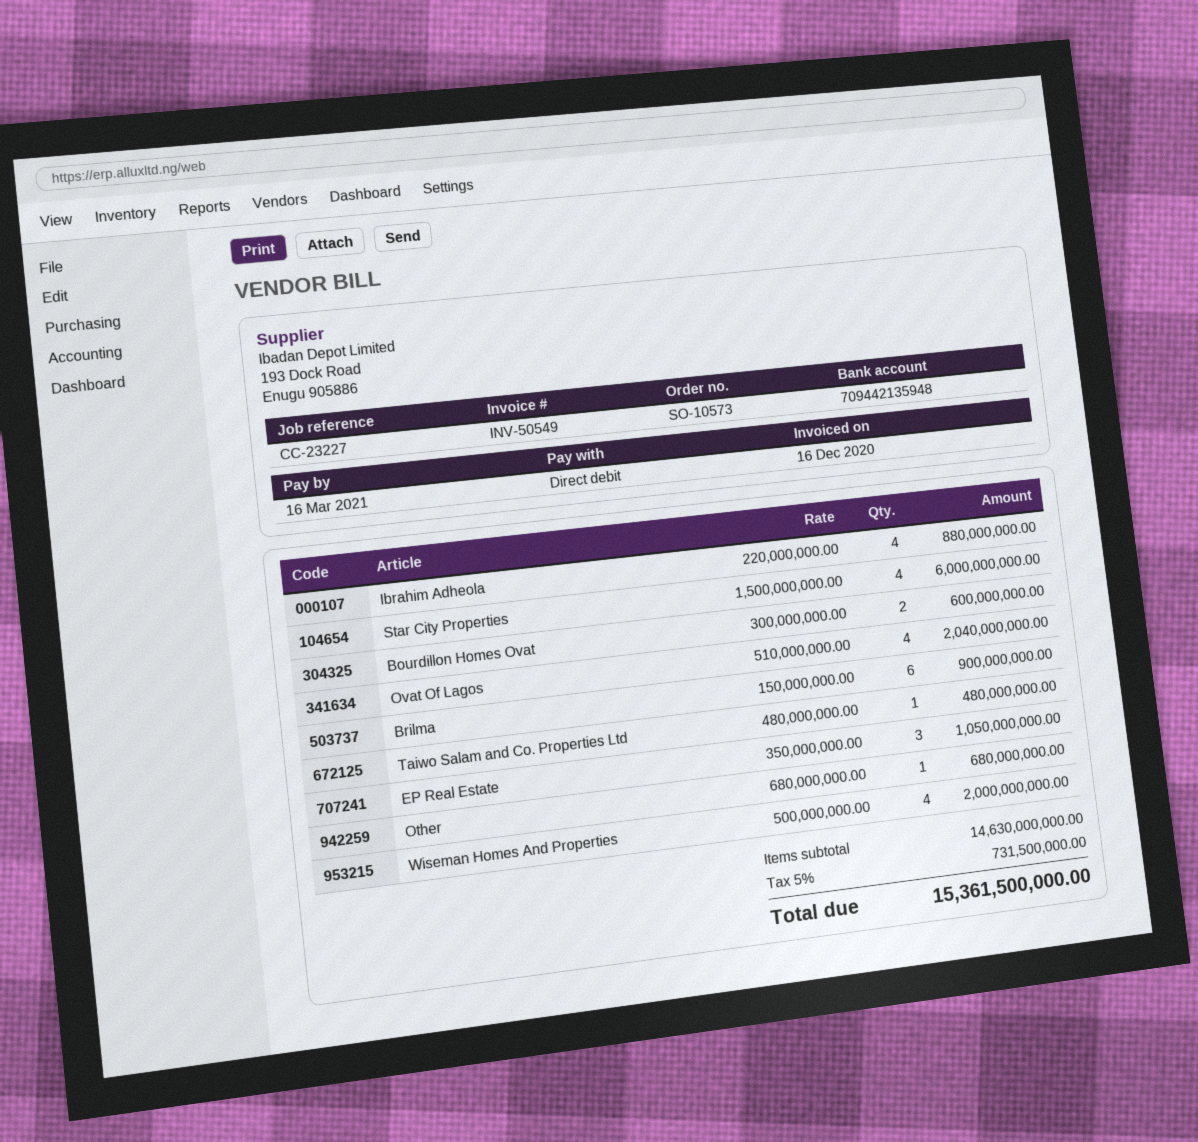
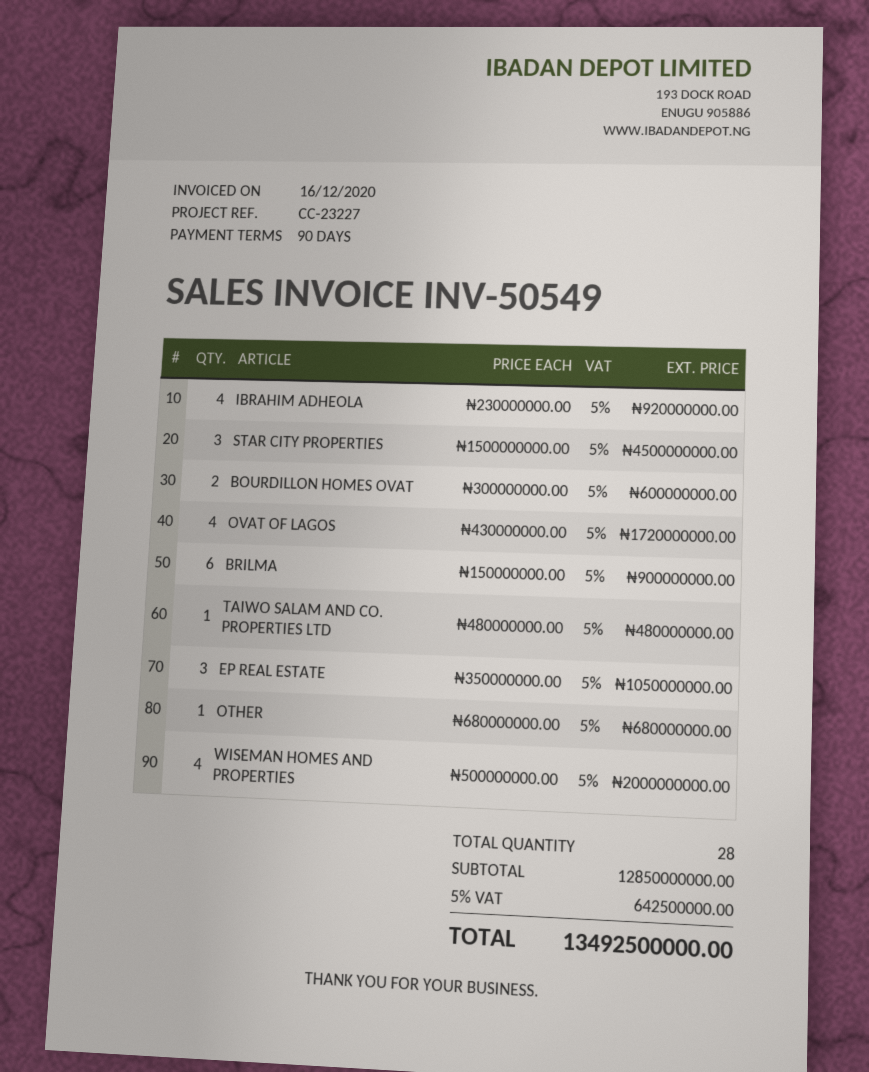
Ibrahim Adheola: 4 x 220000000.00 = 880000000.00 -> 4 x 230000000.00 = 920000000.00
Star City Properties: 4 x 1500000000.00 = 6000000000.00 -> 3 x 1500000000.00 = 4500000000.00
Ovat Of Lagos: 4 x 510000000.00 = 2040000000.00 -> 4 x 430000000.00 = 1720000000.00
subtotal: 14630000000.00 -> 12850000000.00
tax: 5% = 731500000.00 -> 5% = 642500000.00
total: 15361500000.00 -> 13492500000.00

